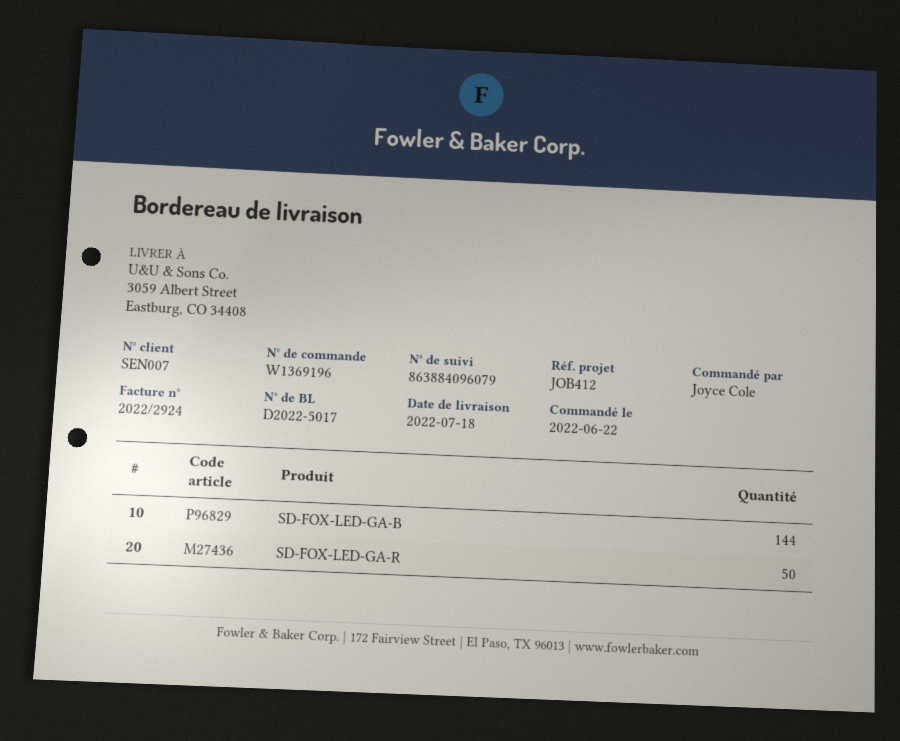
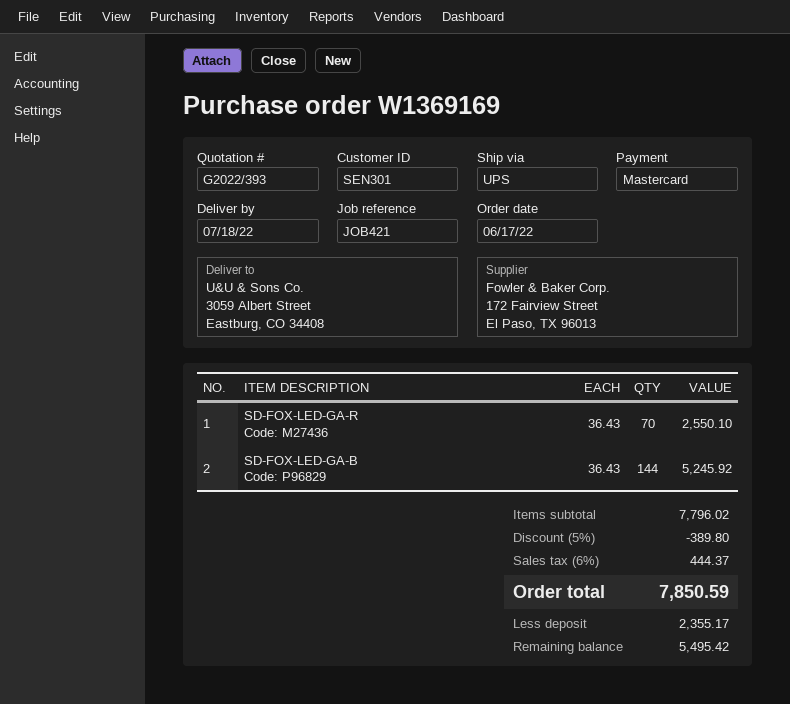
order number: W1369196 -> W1369169
order date: 2022-06-22 -> 2022-06-17
customer number: SEN007 -> SEN301
reference: JOB412 -> JOB421
SD-FOX-LED-GA-R: 50 -> 70

